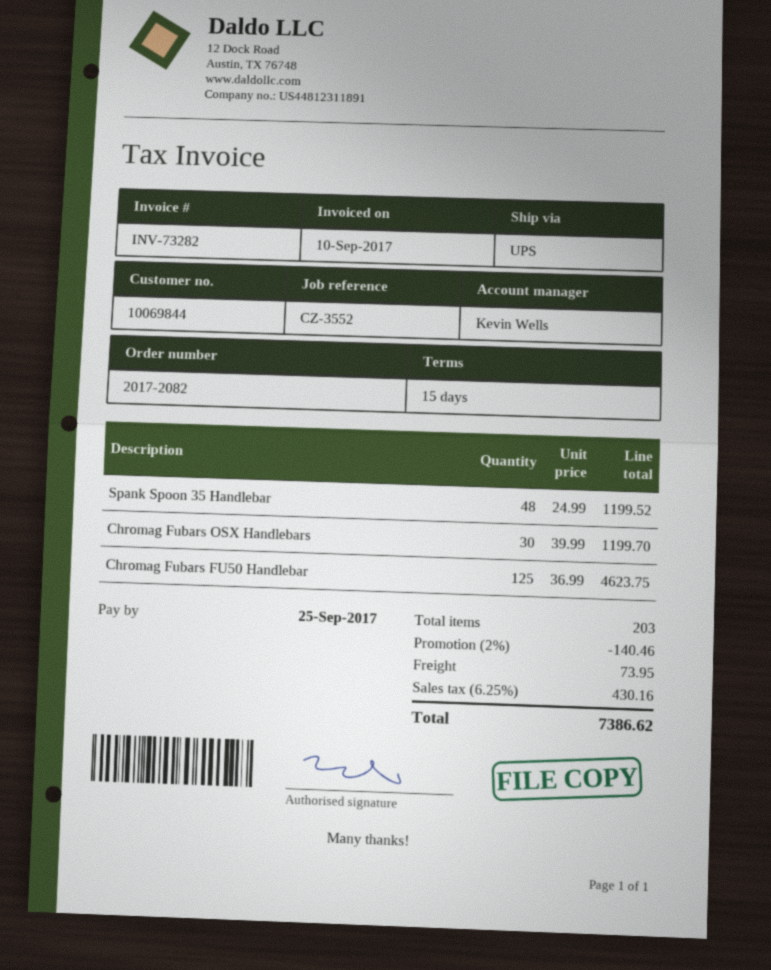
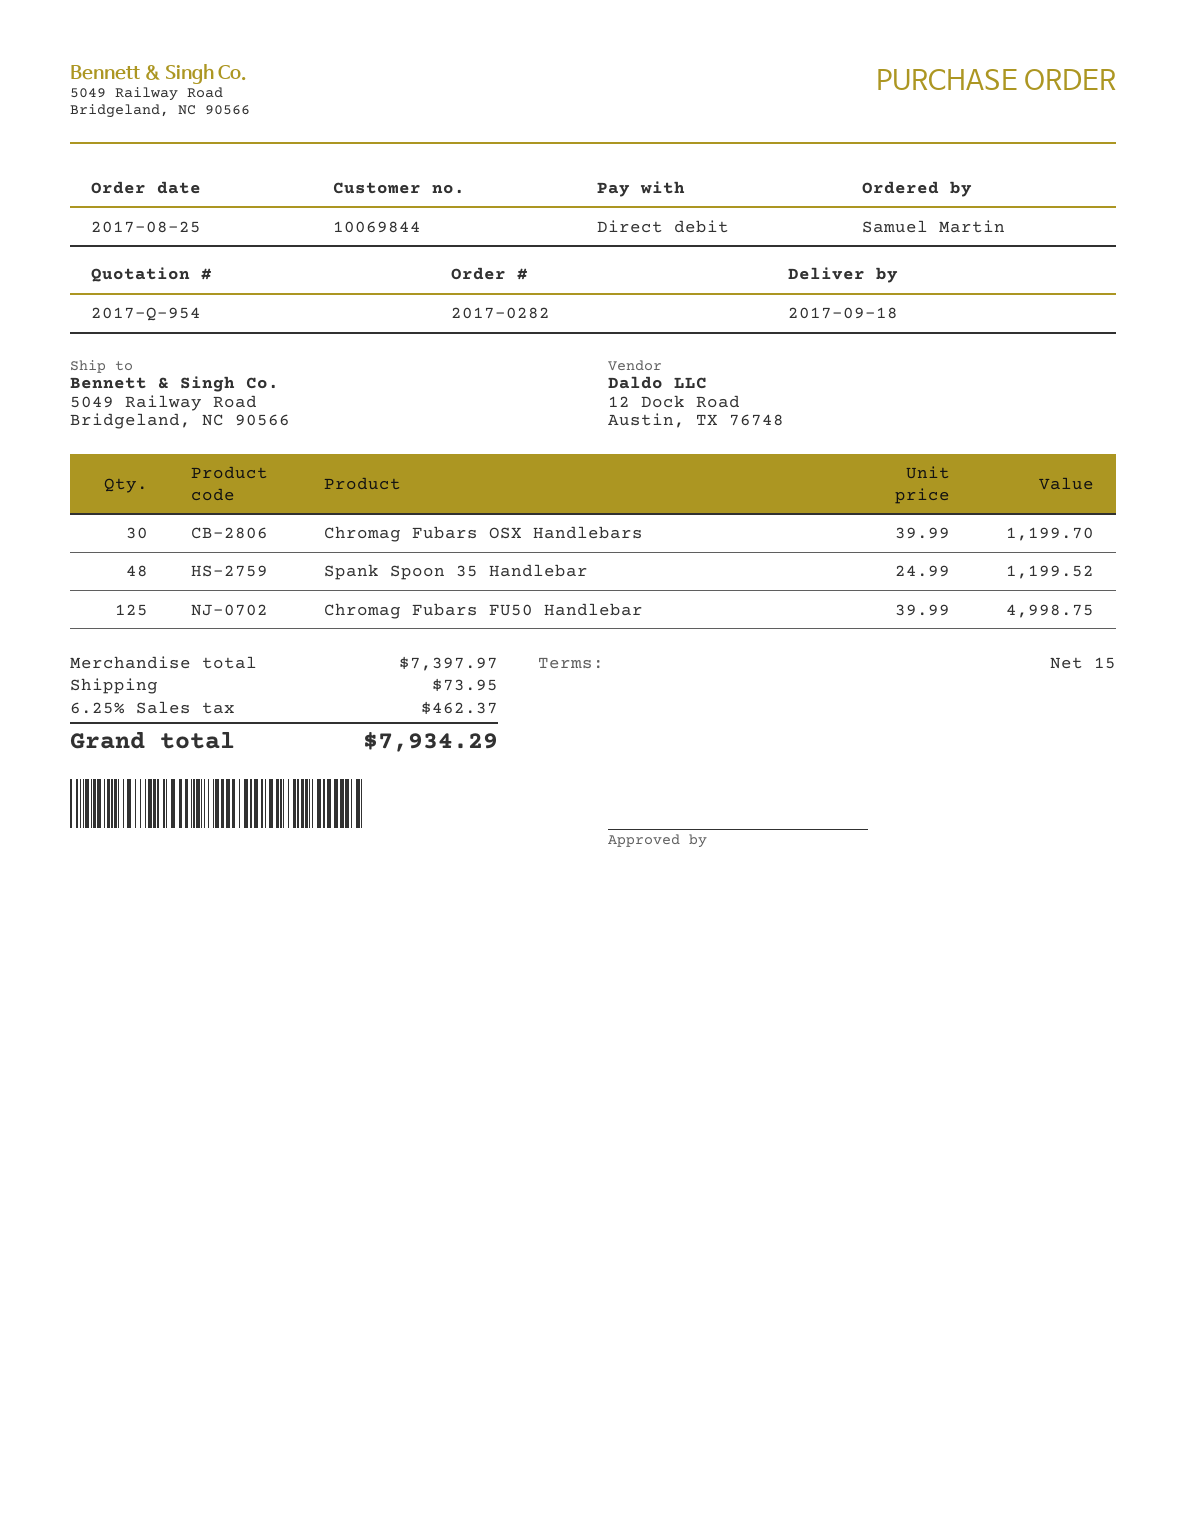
order number: 2017-2082 -> 2017-0282
Chromag Fubars FU50 Handlebar: 125 x 36.99 = 4623.75 -> 125 x 39.99 = 4998.75
discount: 2% = 140.46 -> none
tax: 6.25% = 430.16 -> 6.25% = 462.37
total: 7386.62 -> 7934.29

